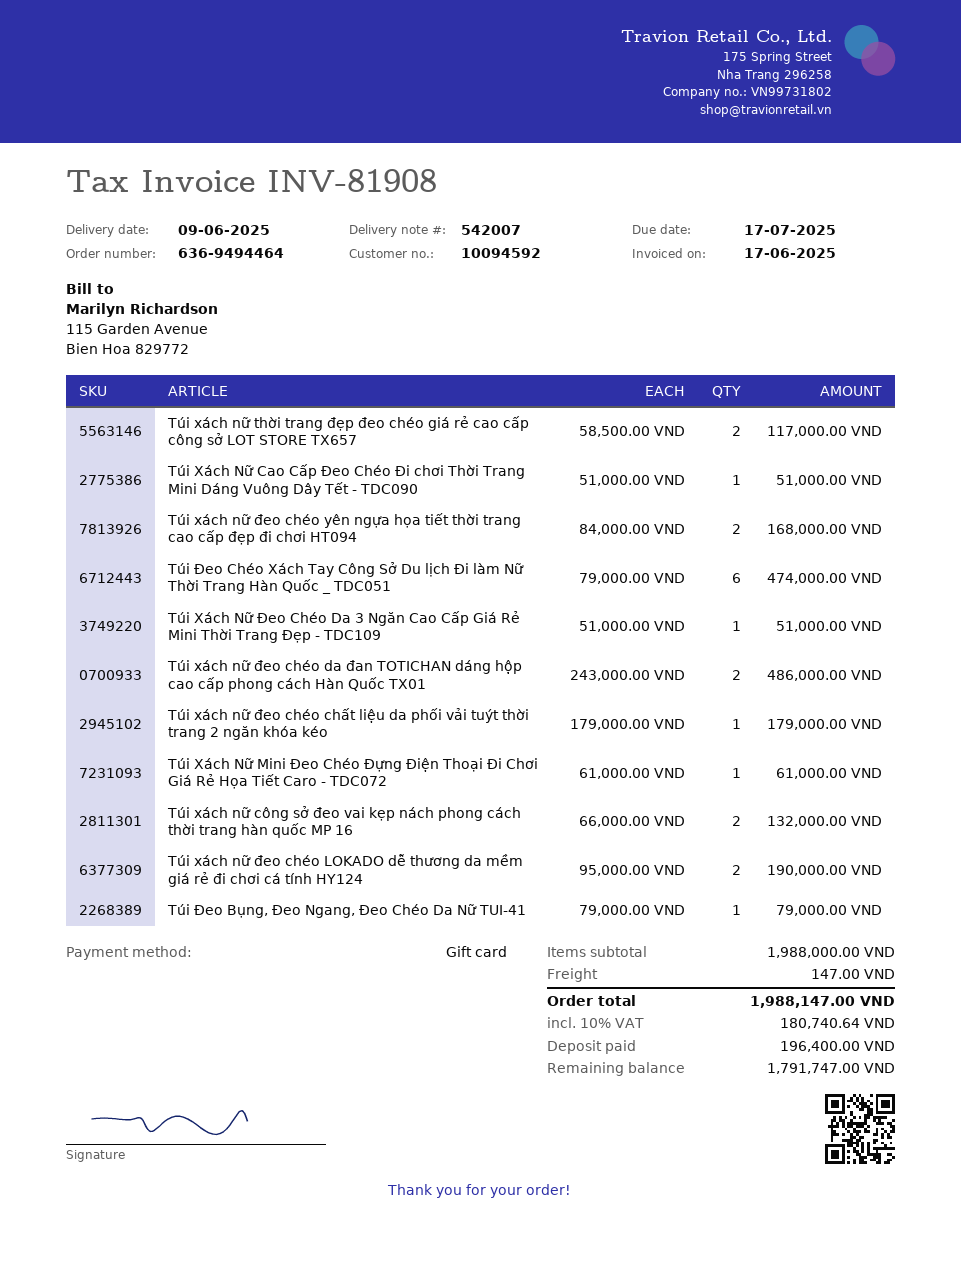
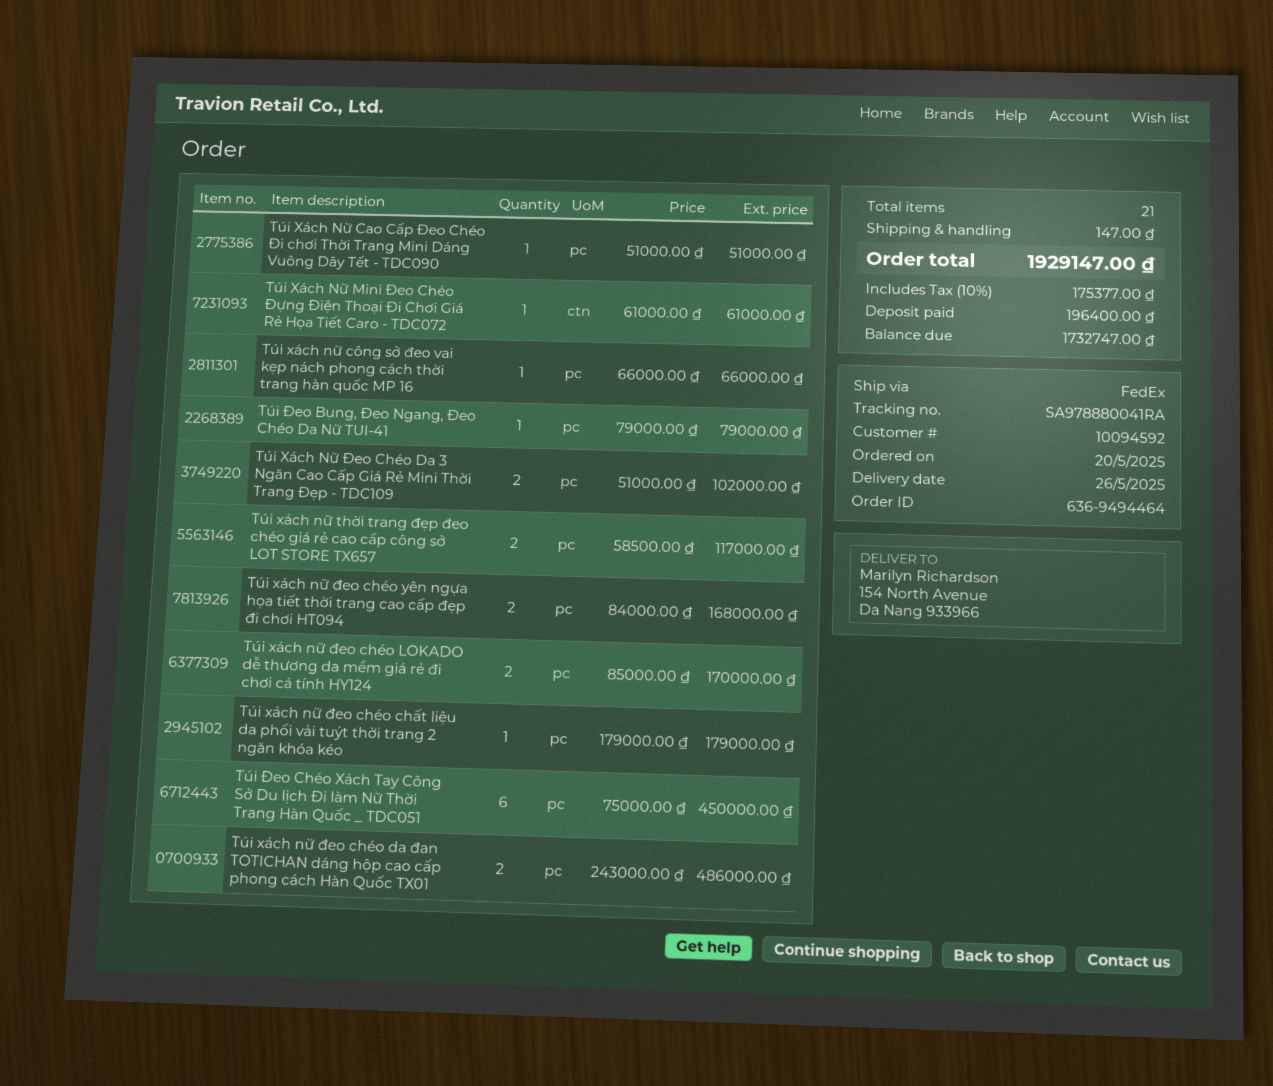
delivery date: 2025-06-09 -> 2025-05-26
Túi Đeo Chéo Xách Tay Công Sở Du lịch Đi làm Nữ Thời Trang Hàn Quốc _ TDC051: 6 x 79000.00 = 474000.00 -> 6 x 75000.00 = 450000.00
Túi Xách Nữ Đeo Chéo Da 3 Ngăn Cao Cấp Giá Rẻ Mini Thời Trang Đẹp - TDC109: 1 x 51000.00 = 51000.00 -> 2 x 51000.00 = 102000.00
Túi xách nữ công sở đeo vai kẹp nách phong cách thời trang hàn quốc MP 16: 2 x 66000.00 = 132000.00 -> 1 x 66000.00 = 66000.00
Túi xách nữ đeo chéo LOKADO dễ thương da mềm giá rẻ đi chơi cá tính HY124: 2 x 95000.00 = 190000.00 -> 2 x 85000.00 = 170000.00
tax: 10% = 180740.64 -> 10% = 175377.00
total: 1988147.00 -> 1929147.00
balance: 1791747.00 -> 1732747.00

